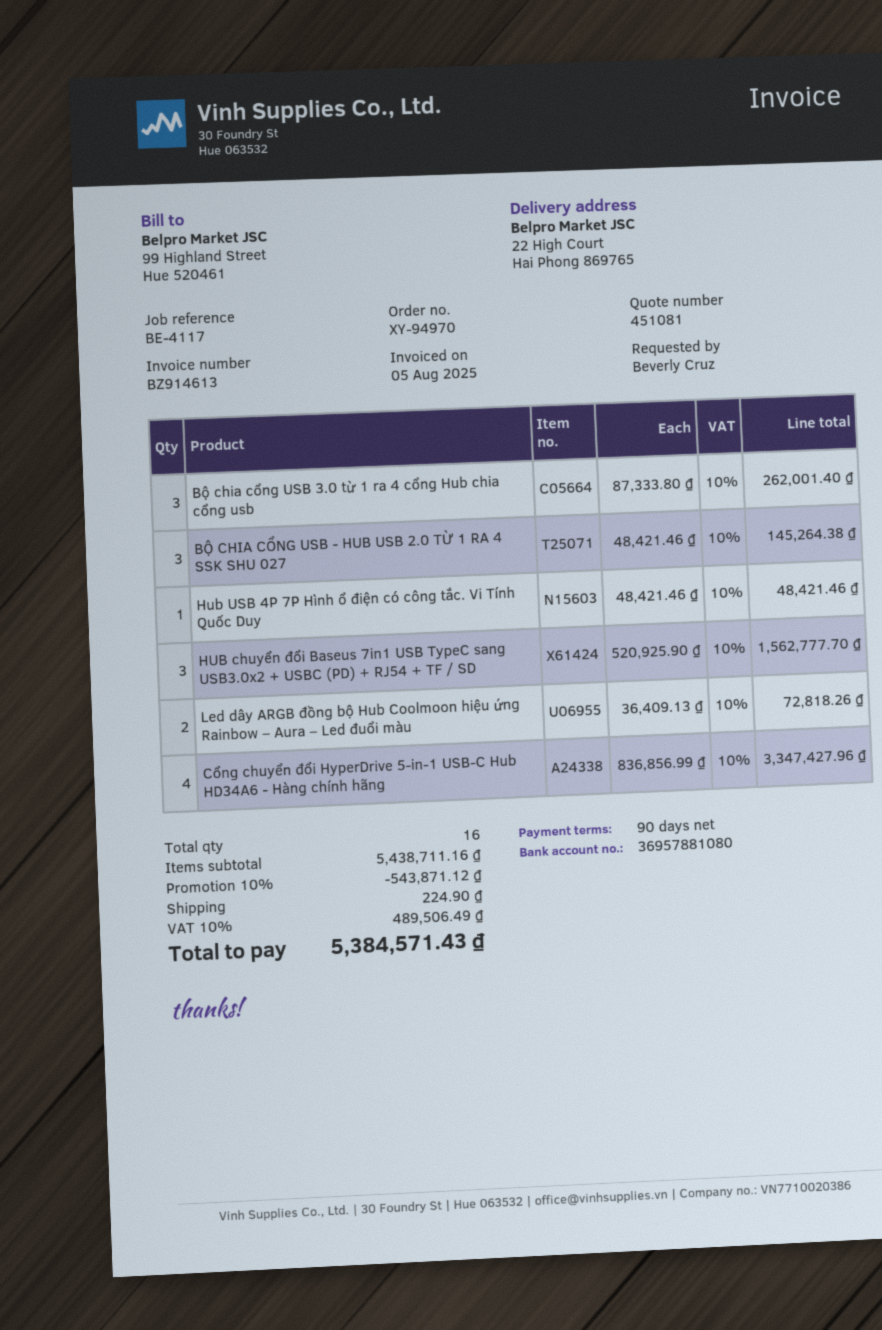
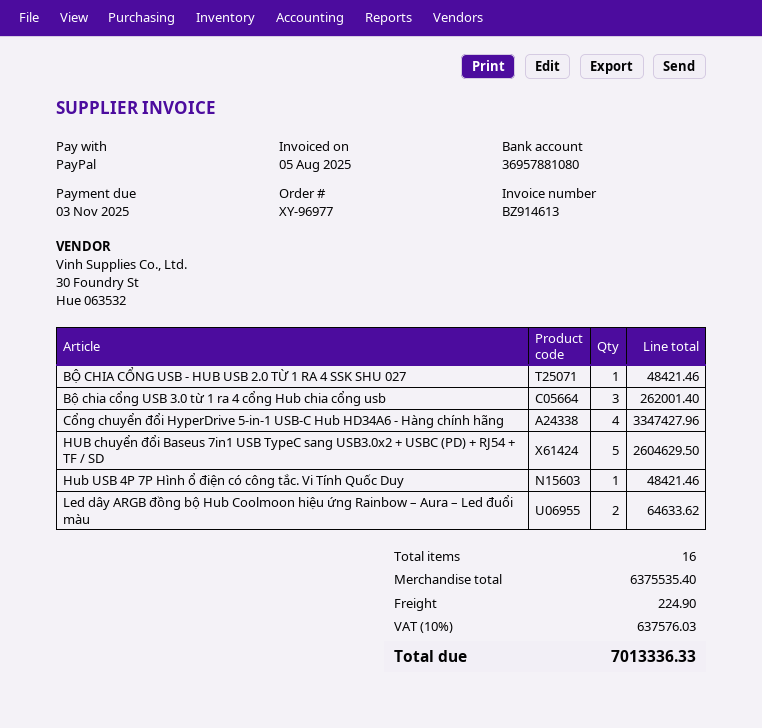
order number: XY-94970 -> XY-96977
BỘ CHIA CỔNG USB - HUB USB 2.0 TỪ 1 RA 4 SSK SHU 027: 3 for 145264.38 -> 1 for 48421.46
HUB chuyển đổi Baseus 7in1 USB TypeC sang USB3.0x2 + USBC (PD) + RJ54 + TF / SD: 3 for 1562777.70 -> 5 for 2604629.50
Led dây ARGB đồng bộ Hub Coolmoon hiệu ứng Rainbow – Aura – Led đuổi màu: 2 for 72818.26 -> 2 for 64633.62
subtotal: 5438711.16 -> 6375535.40
discount: 10% = 543871.12 -> none
tax: 10% = 489506.49 -> 10% = 637576.03
total: 5384571.43 -> 7013336.33

